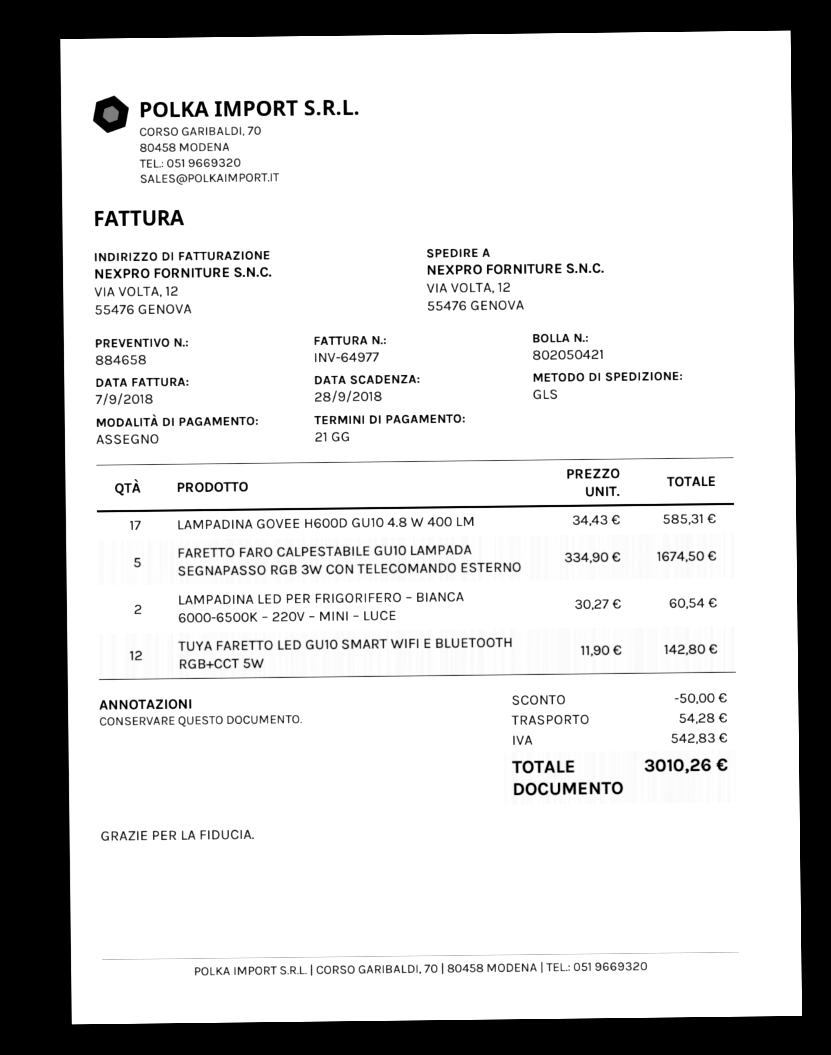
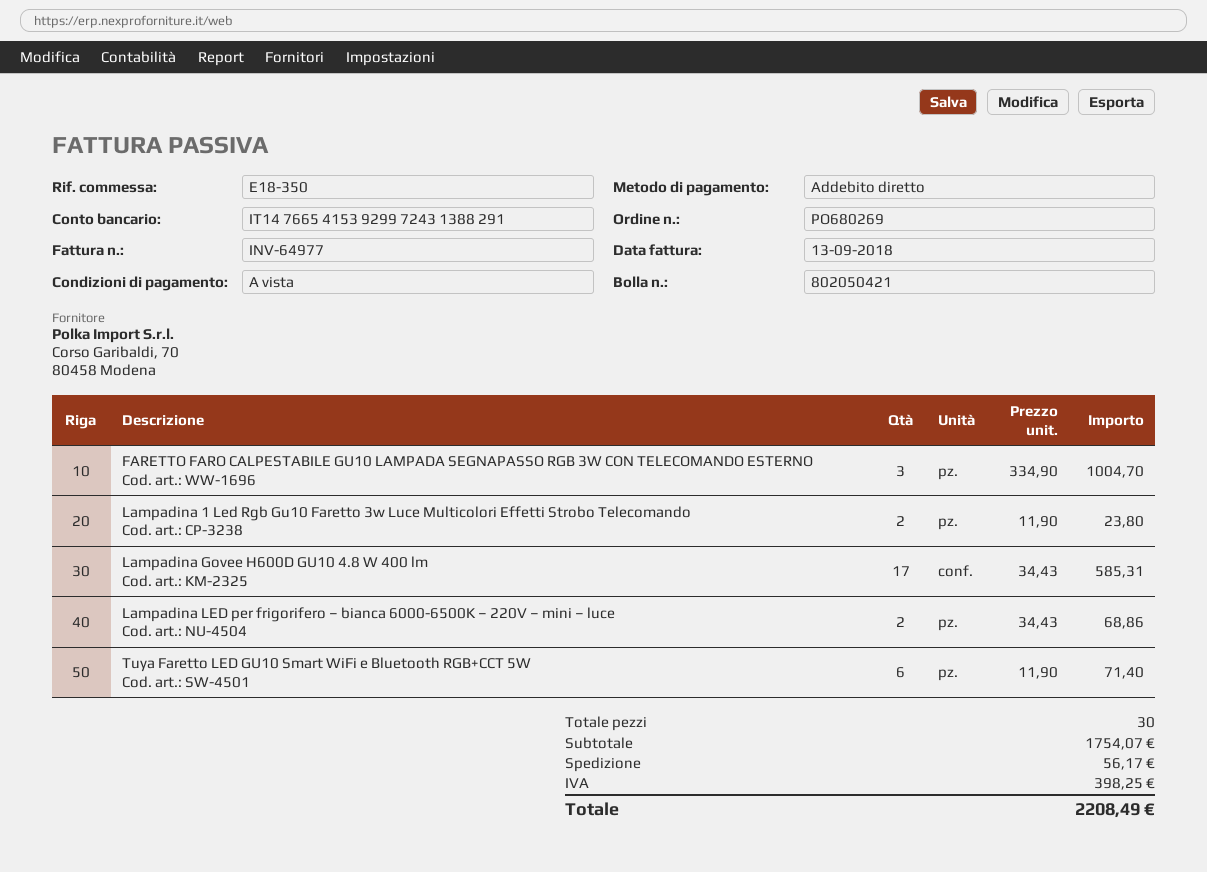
invoice date: 2018-09-07 -> 2018-09-13
payment terms: 21 days -> on receipt
payment method: cheque -> direct debit
FARETTO FARO CALPESTABILE GU10 LAMPADA SEGNAPASSO RGB 3W CON TELECOMANDO ESTERNO: 5 x 334.90 = 1674.50 -> 3 x 334.90 = 1004.70
LAMPADINA LED PER FRIGORIFERO – BIANCA 6000-6500K – 220V – MINI – LUCE: 2 x 30.27 = 60.54 -> 2 x 34.43 = 68.86
TUYA FARETTO LED GU10 SMART WIFI E BLUETOOTH RGB+CCT 5W: 12 x 11.90 = 142.80 -> 6 x 11.90 = 71.40
Lampadina 1 Led Rgb Gu10 Faretto 3w Luce Multicolori Effetti Strobo Telecomando: none -> 2 x 11.90 = 23.80
discount: 50.00 -> none
shipping: 54.28 -> 56.17
tax: 542.83 -> 398.25
total: 3010.26 -> 2208.49

